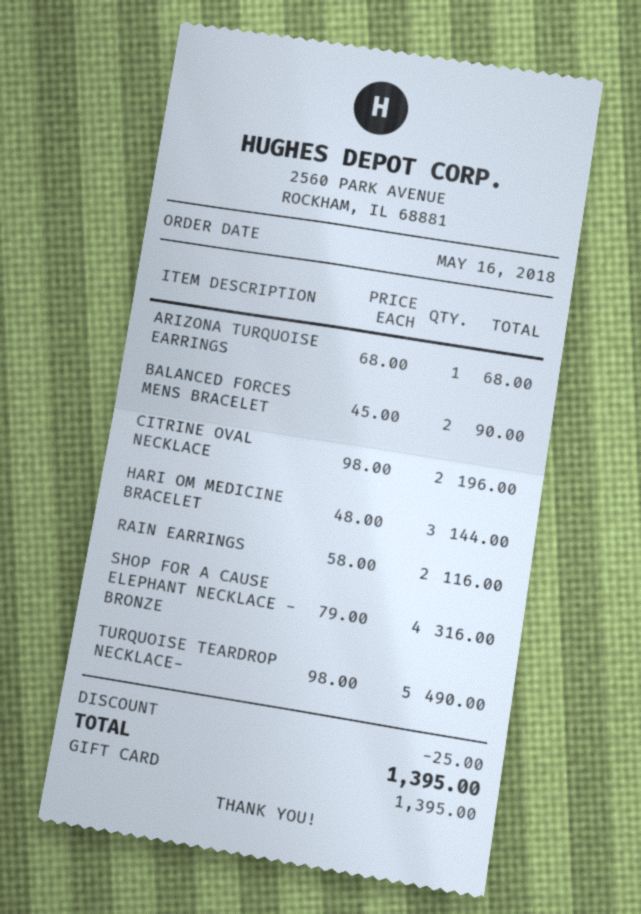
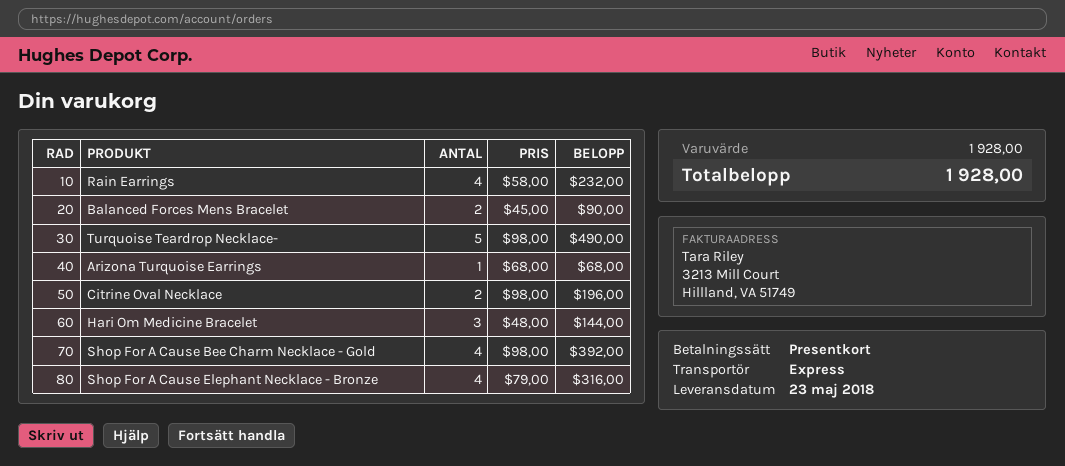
RAIN EARRINGS: 2 x 58.00 = 116.00 -> 4 x 58.00 = 232.00
Shop For A Cause Bee Charm Necklace - Gold: none -> 4 x 98.00 = 392.00
discount: 25.00 -> none
total: 1395.00 -> 1928.00

